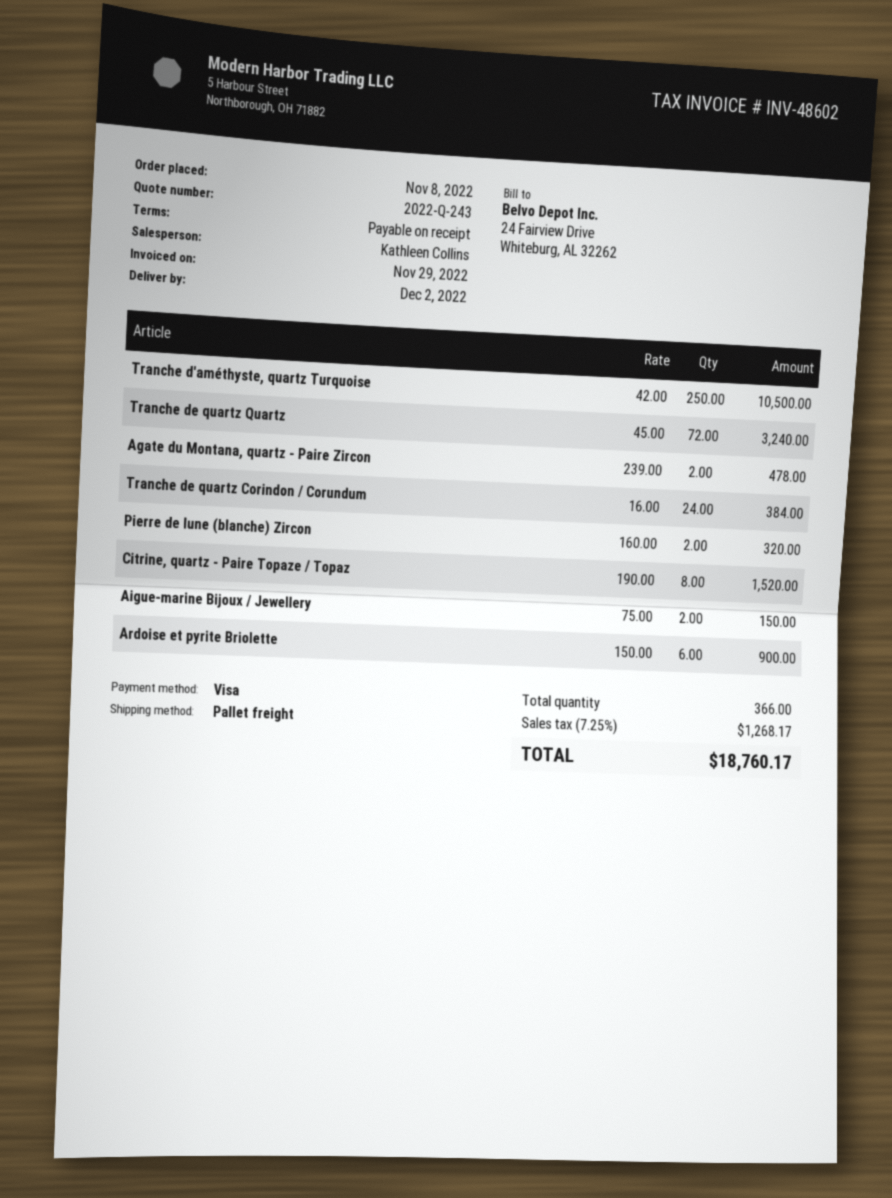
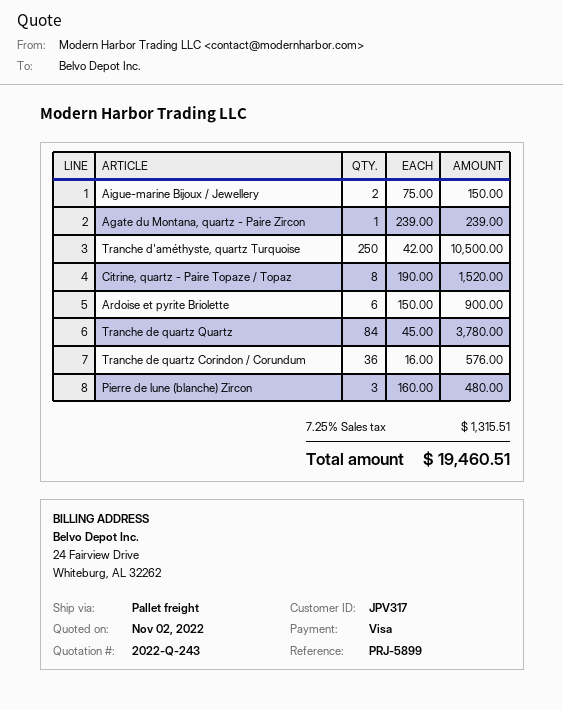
Tranche de quartz Quartz: 72 x 45.00 = 3240.00 -> 84 x 45.00 = 3780.00
Agate du Montana, quartz - Paire Zircon: 2 x 239.00 = 478.00 -> 1 x 239.00 = 239.00
Tranche de quartz Corindon / Corundum: 24 x 16.00 = 384.00 -> 36 x 16.00 = 576.00
Pierre de lune (blanche) Zircon: 2 x 160.00 = 320.00 -> 3 x 160.00 = 480.00
tax: 7.25% = 1268.17 -> 7.25% = 1315.51
total: 18760.17 -> 19460.51

